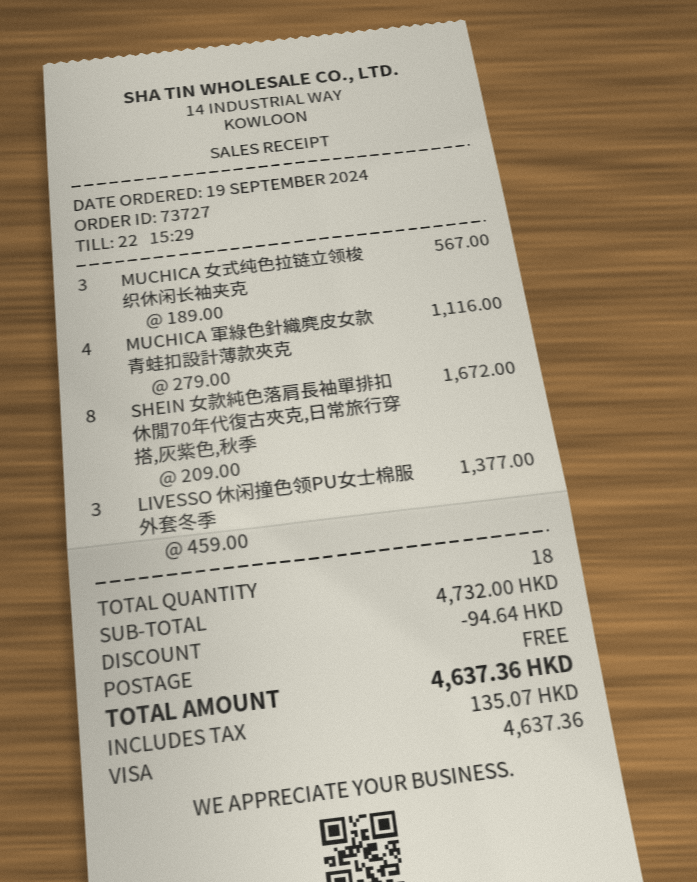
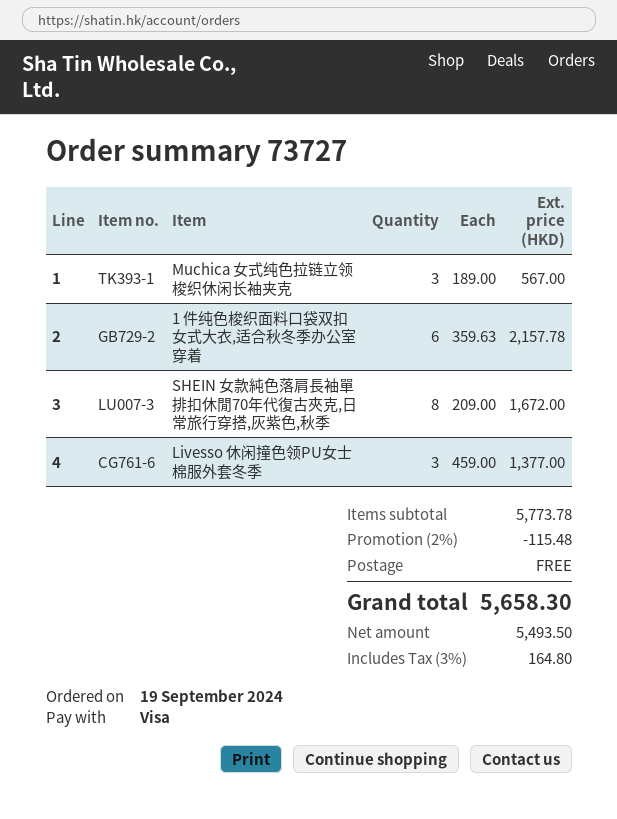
MUCHICA 軍綠色針織麂皮女款青蛙扣設計薄款夾克: 4 x 279.00 = 1116.00 -> none
1 件纯色梭织面料口袋双扣女式大衣,适合秋冬季办公室穿着: none -> 6 x 359.63 = 2157.78
subtotal: 4732.00 -> 5773.78
discount: 94.64 -> 115.48
tax: 135.07 -> 164.80
total: 4637.36 -> 5658.30

